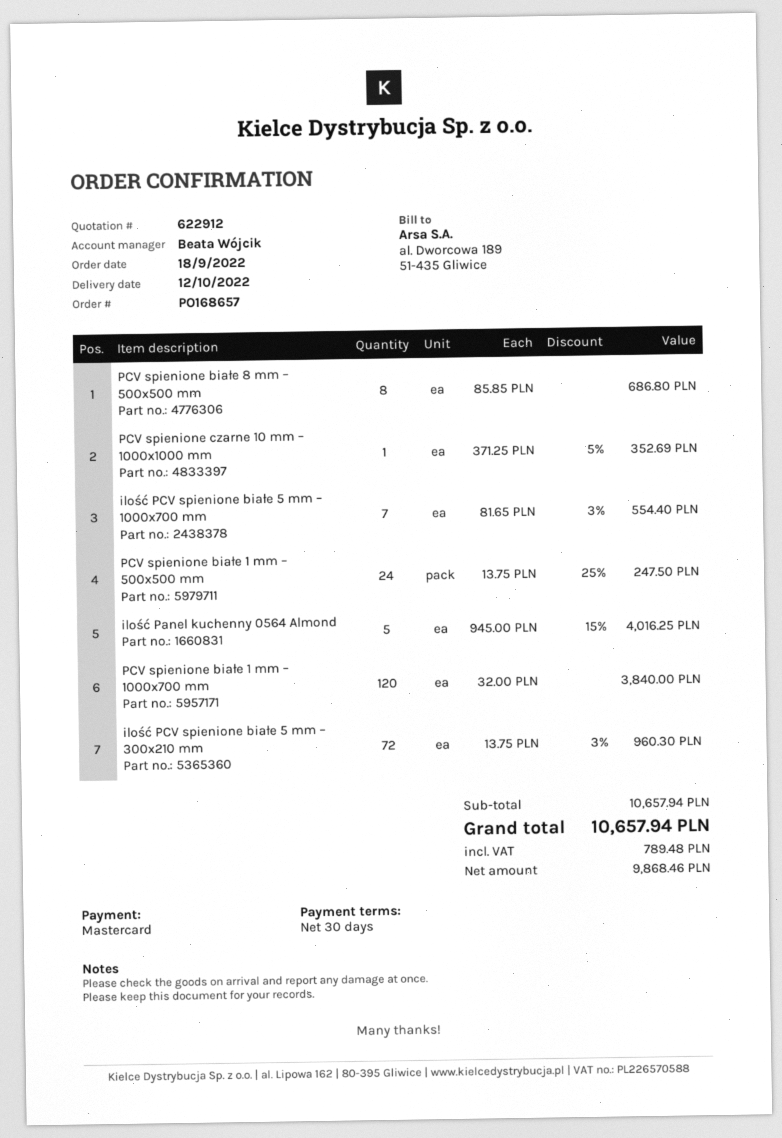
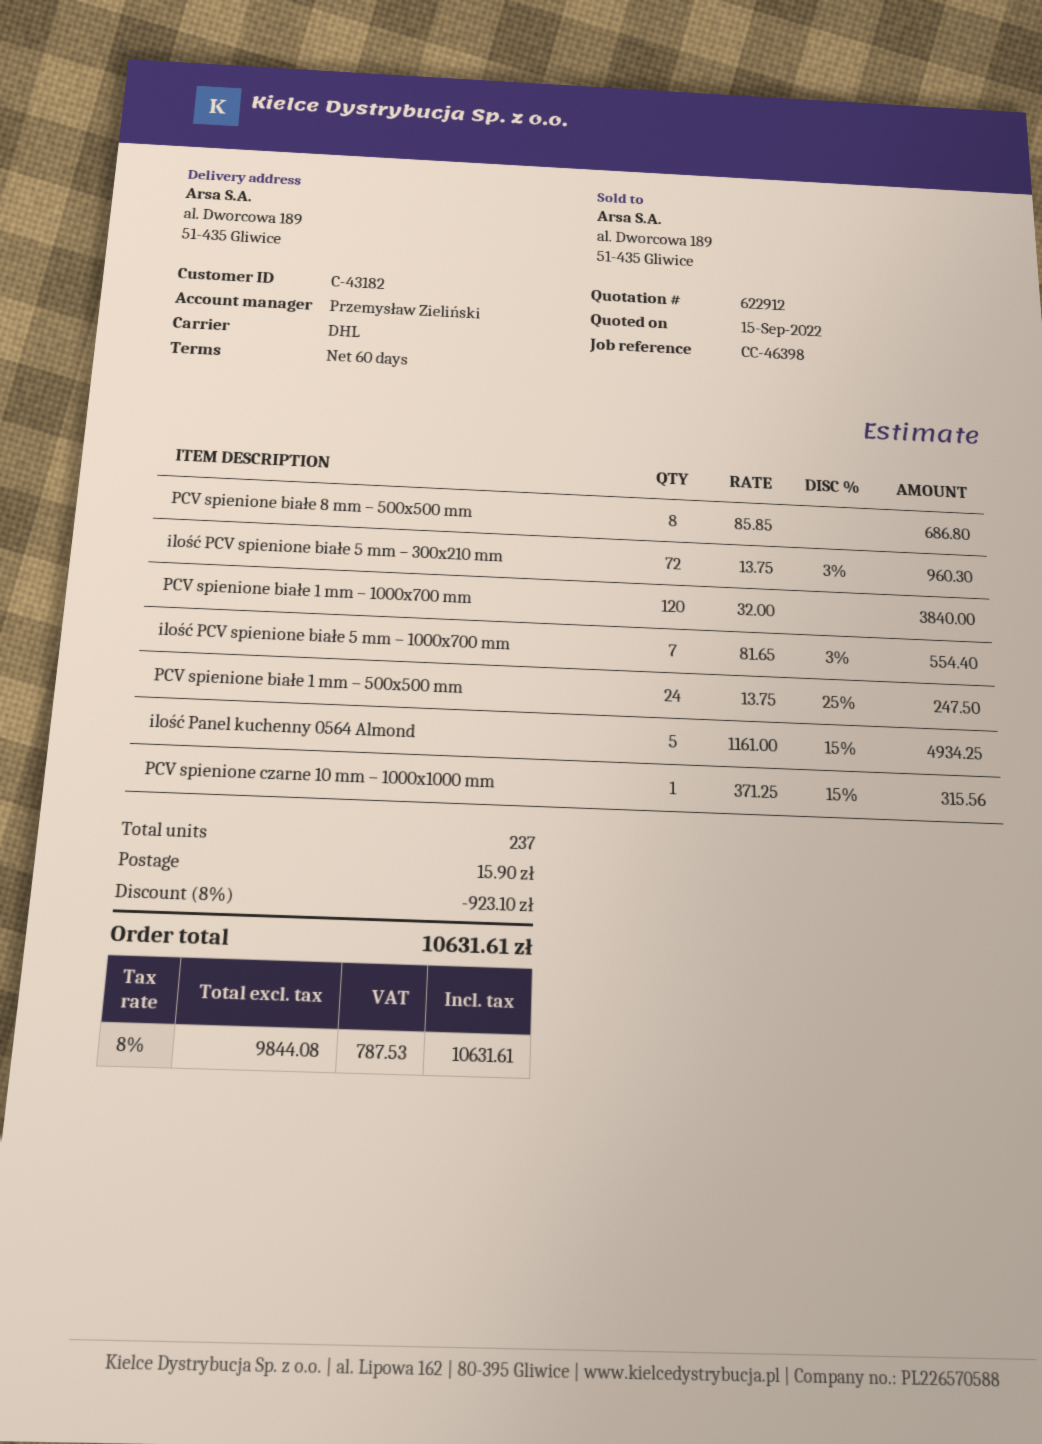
payment terms: 30 days -> 60 days
sales rep: Beata Wójcik -> Przemysław Zieliński
PCV spienione czarne 10 mm – 1000x1000 mm: 1 x 371.25 - 5% = 352.69 -> 1 x 371.25 - 15% = 315.56
ilość Panel kuchenny 0564 Almond: 5 x 945.00 - 15% = 4016.25 -> 5 x 1161.00 - 15% = 4934.25
discount: none -> 8% = 923.10
shipping: none -> 15.90
net: 9868.46 -> 9844.08
tax: 789.48 -> 787.53
total: 10657.94 -> 10631.61

